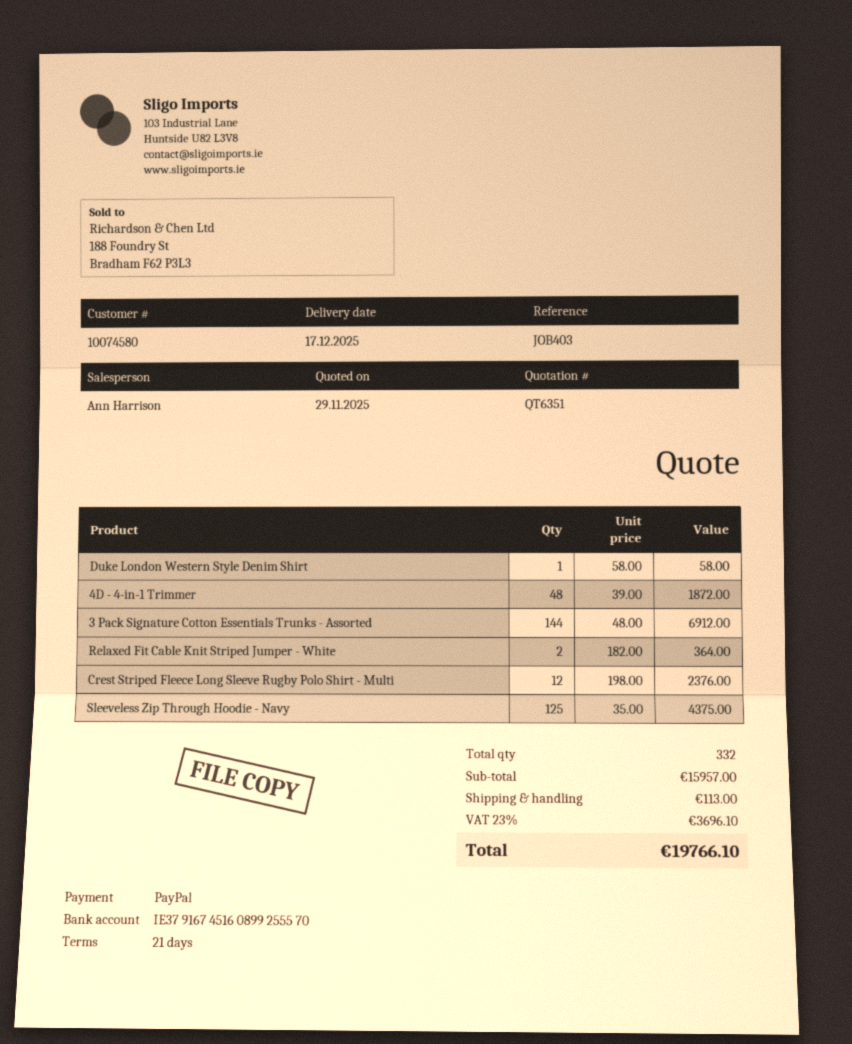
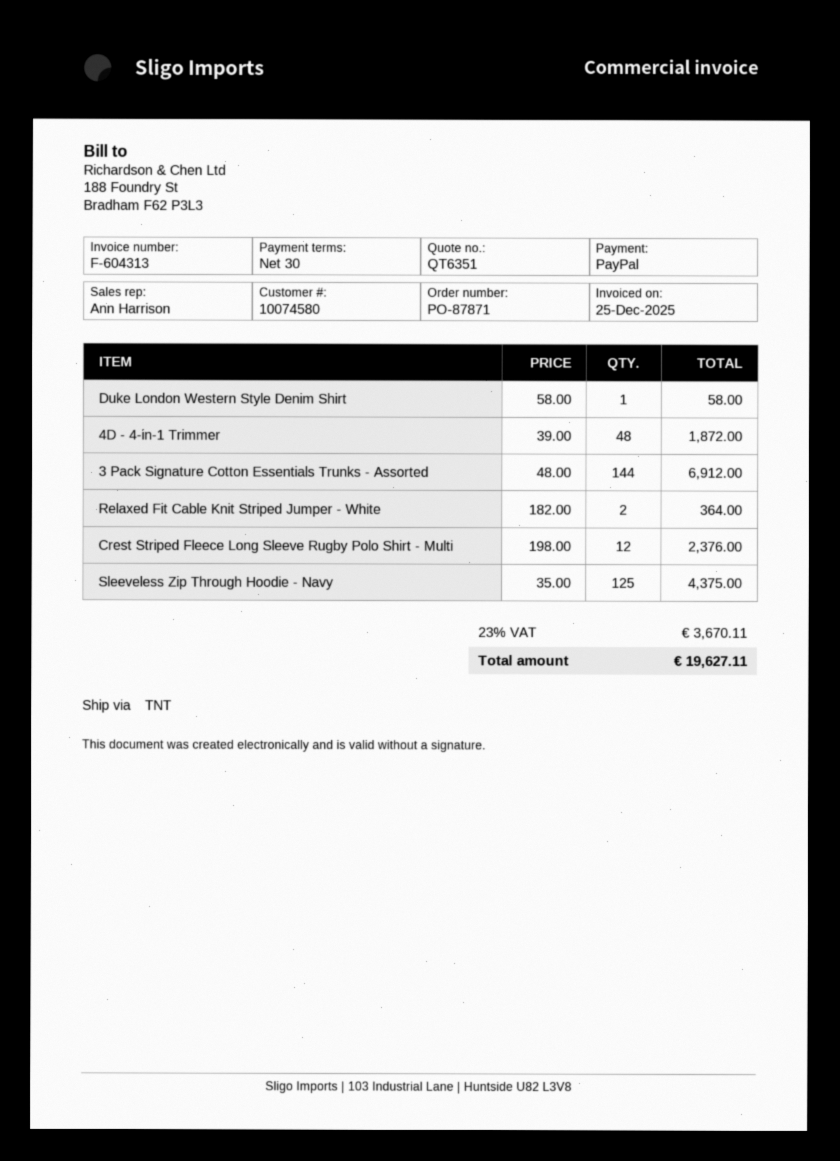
payment terms: 21 days -> 30 days
shipping: 113.00 -> none
tax: 23% = 3696.10 -> 23% = 3670.11
total: 19766.10 -> 19627.11

